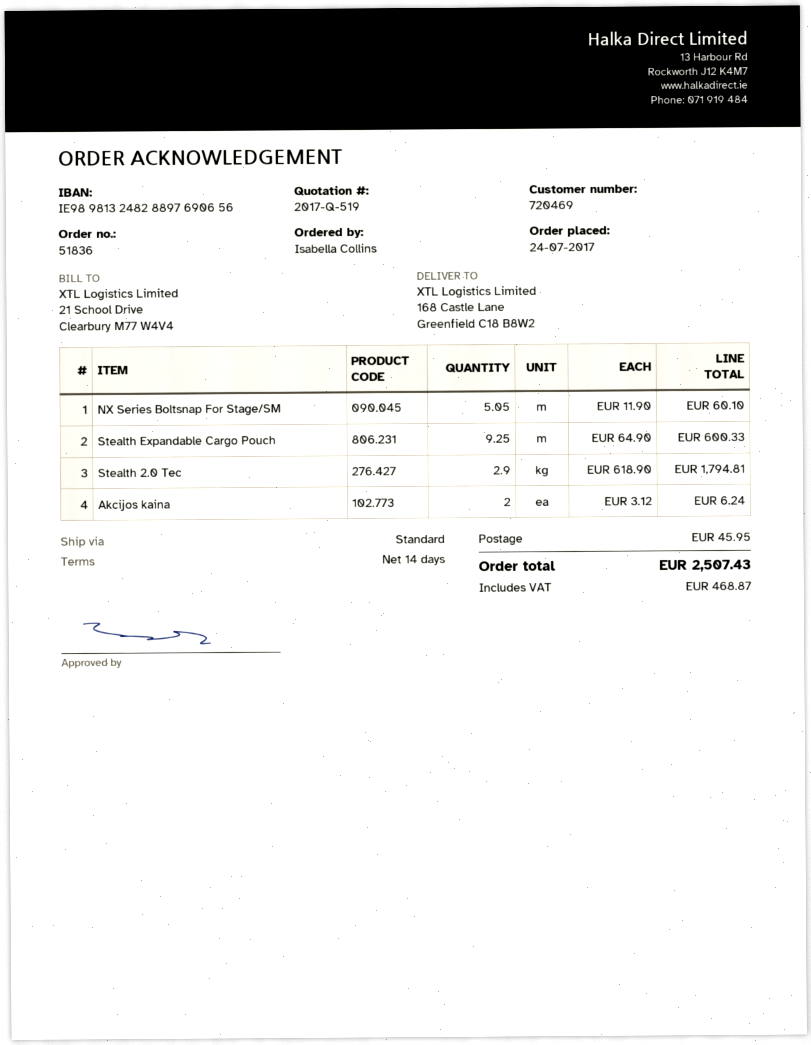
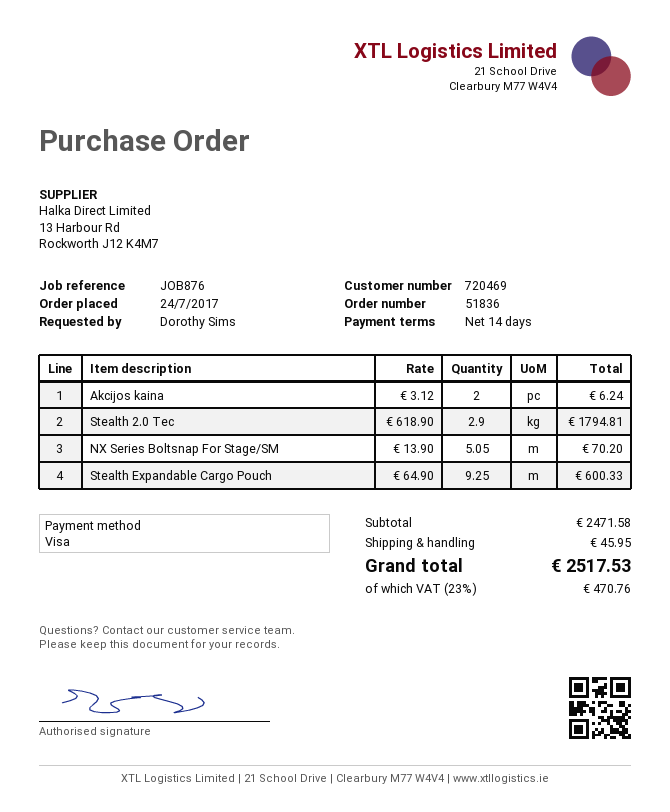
ordered by: Isabella Collins -> Dorothy Sims
NX Series Boltsnap For Stage/SM: 5.05 x 11.90 = 60.10 -> 5.05 x 13.90 = 70.20
tax: 468.87 -> 470.76
total: 2507.43 -> 2517.53

